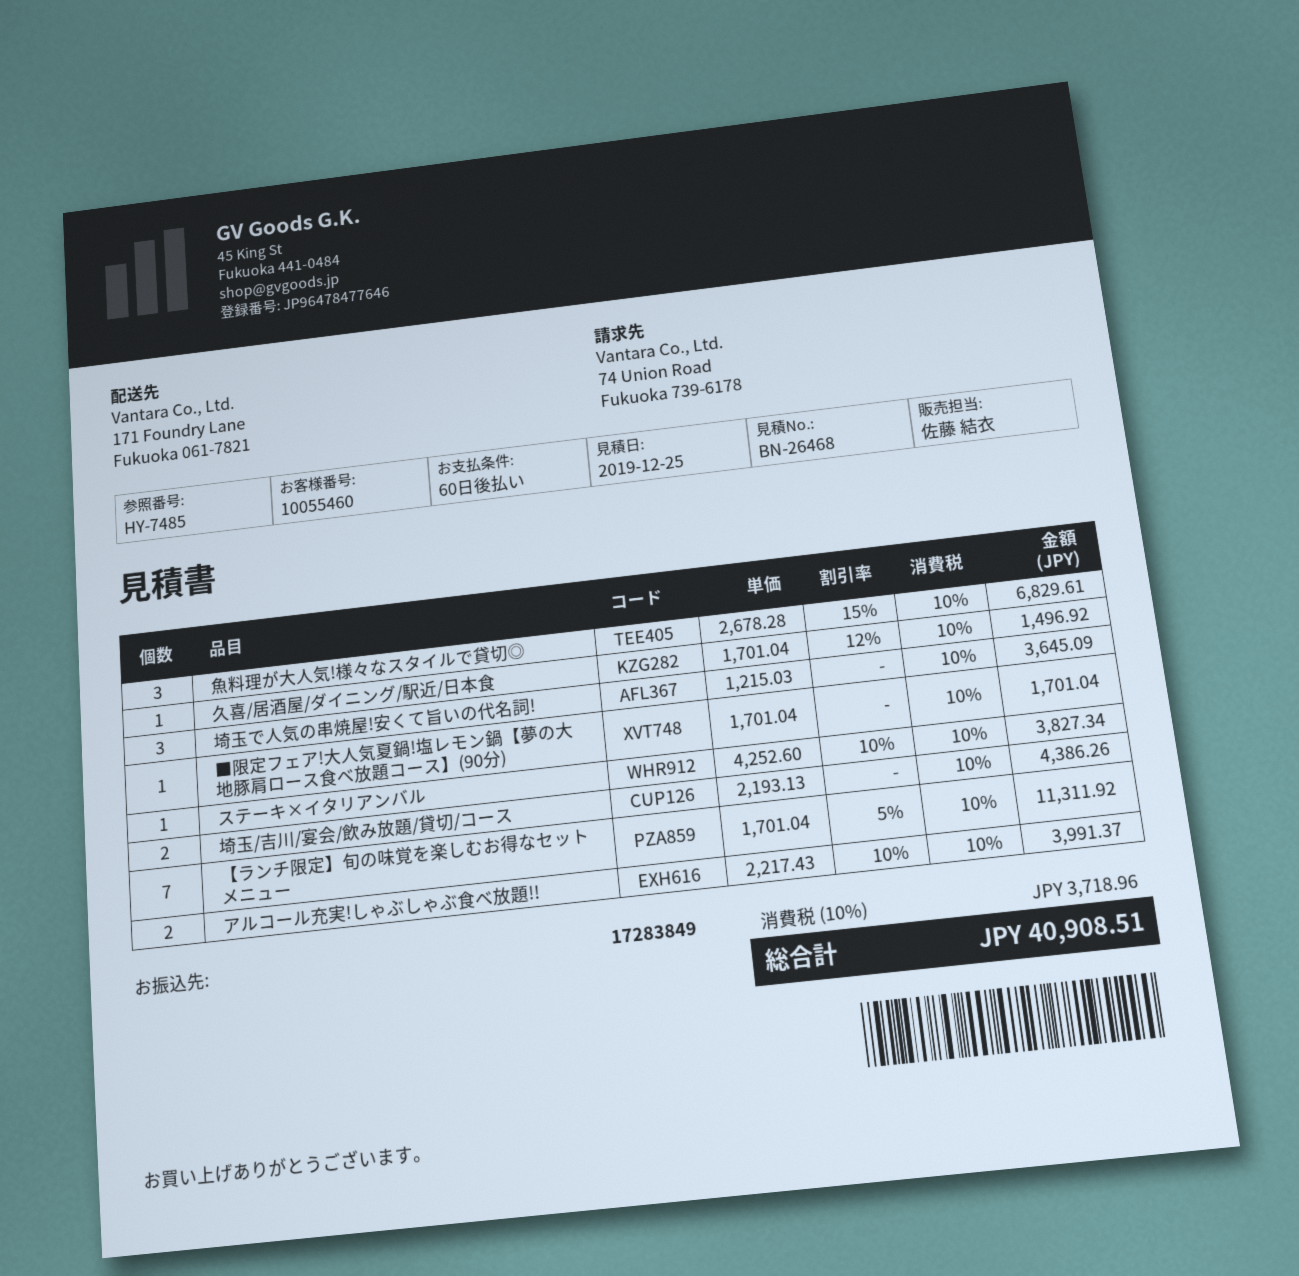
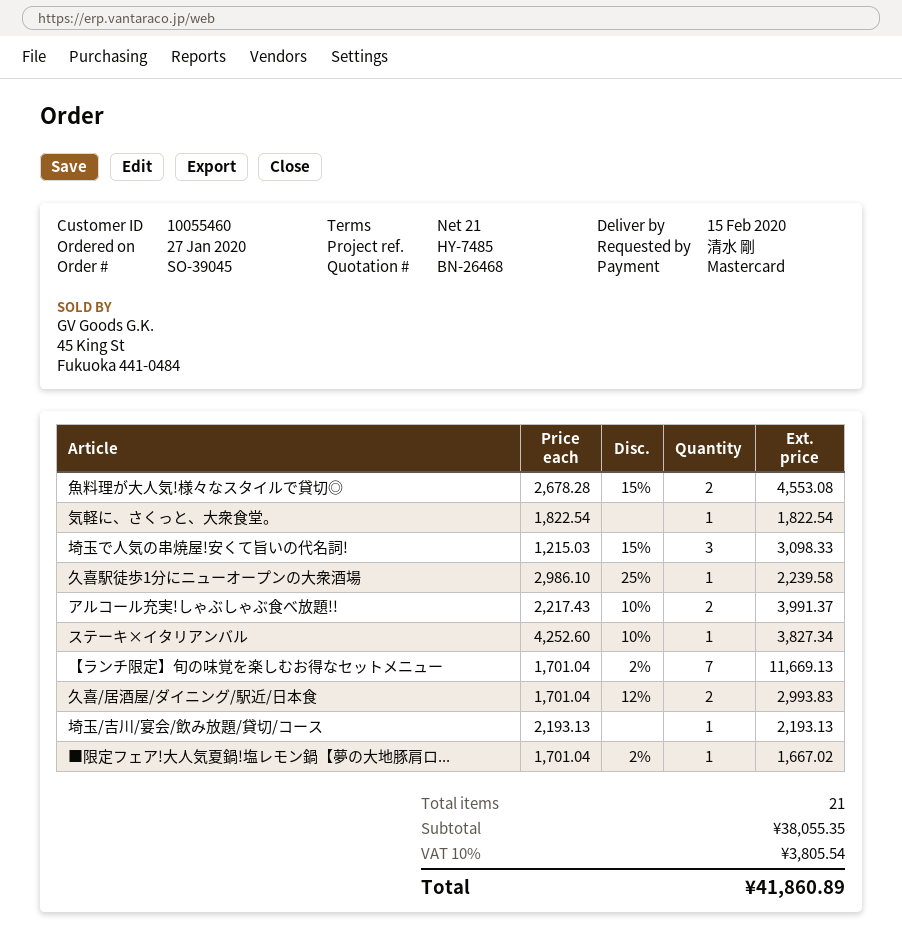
payment terms: 60 days -> 21 days
魚料理が大人気!様々なスタイルで貸切◎: 3 x 2678.28 - 15% = 6829.61 -> 2 x 2678.28 - 15% = 4553.08
久喜/居酒屋/ダイニング/駅近/日本食: 1 x 1701.04 - 12% = 1496.92 -> 2 x 1701.04 - 12% = 2993.83
埼玉で人気の串焼屋!安くて旨いの代名詞!: 3 x 1215.03 = 3645.09 -> 3 x 1215.03 - 15% = 3098.33
■限定フェア!大人気夏鍋!塩レモン鍋【夢の大地豚肩ロース食べ放題コース】(90分): 1 x 1701.04 = 1701.04 -> 1 x 1701.04 - 2% = 1667.02
埼玉/吉川/宴会/飲み放題/貸切/コース: 2 x 2193.13 = 4386.26 -> 1 x 2193.13 = 2193.13
【ランチ限定】旬の味覚を楽しむお得なセットメニュー: 7 x 1701.04 - 5% = 11311.92 -> 7 x 1701.04 - 2% = 11669.13
気軽に、さくっと、大衆食堂。: none -> 1 x 1822.54 = 1822.54
久喜駅徒歩1分にニューオープンの大衆酒場: none -> 1 x 2986.10 - 25% = 2239.58
tax: 10% = 3718.96 -> 10% = 3805.54
total: 40908.51 -> 41860.89

